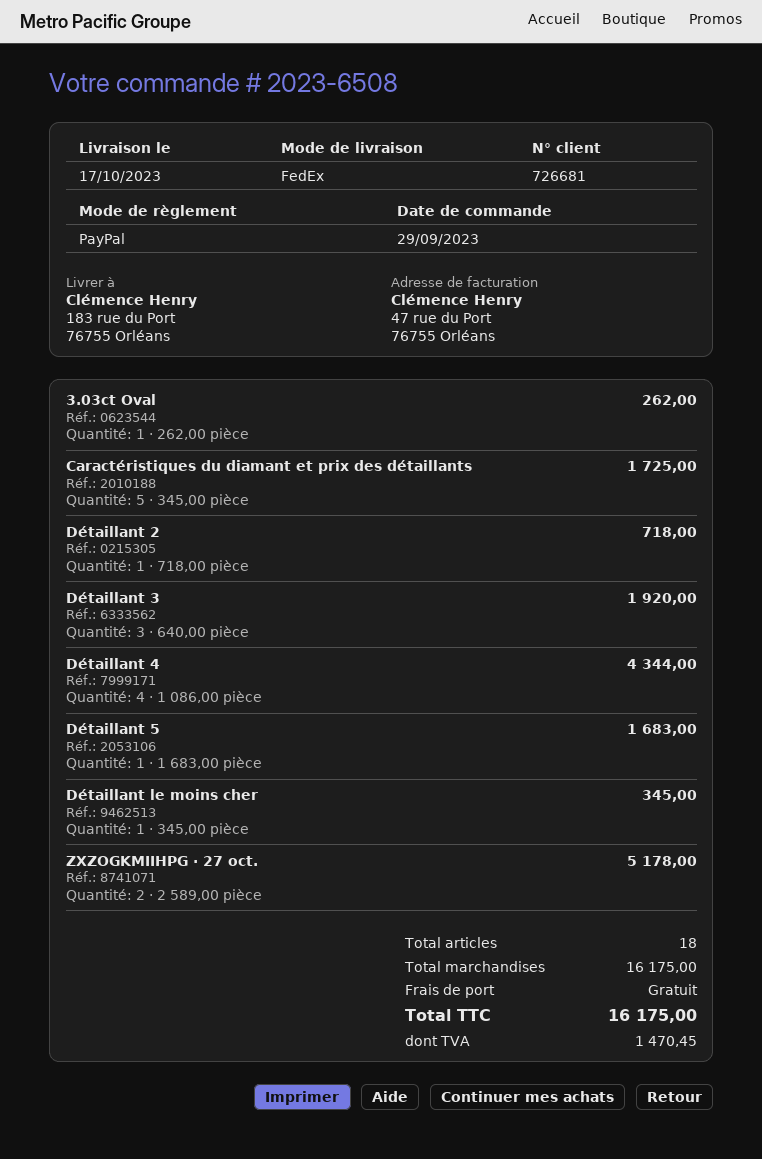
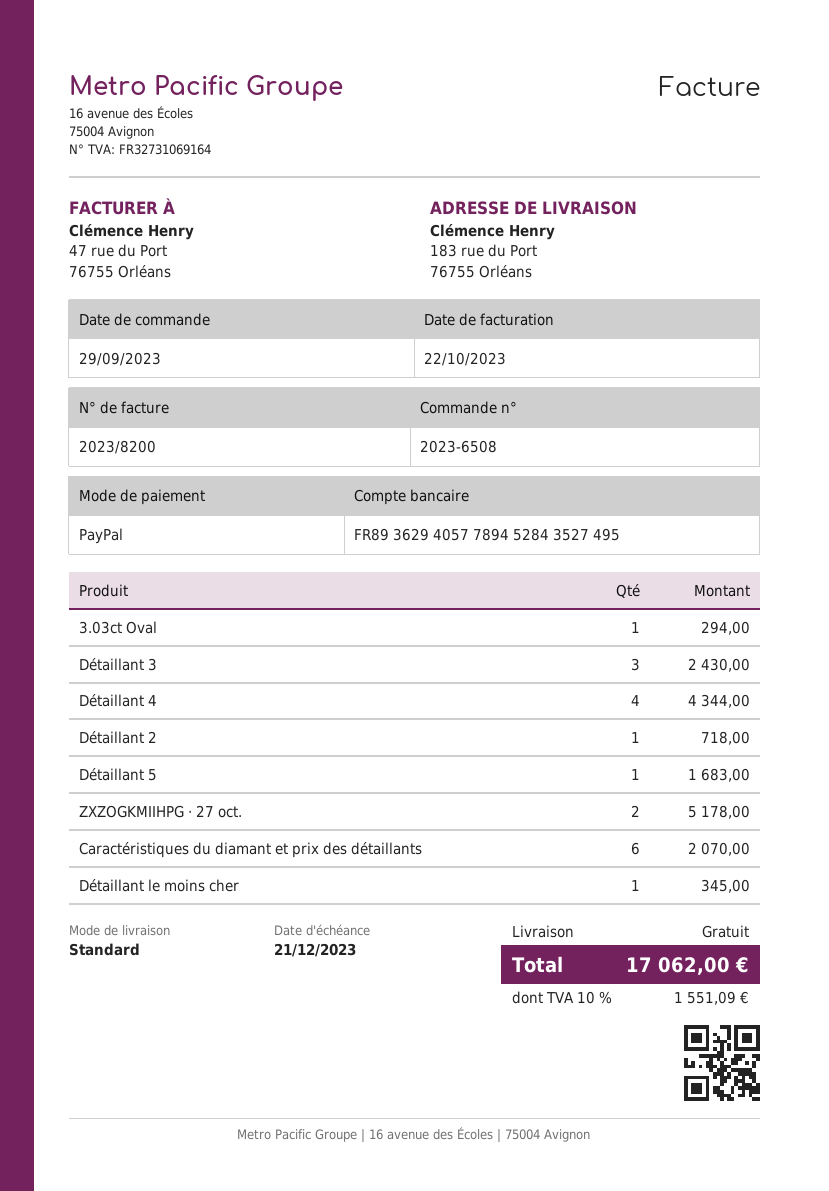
shipping method: FedEx -> standard
3.03ct Oval: 1 for 262.00 -> 1 for 294.00
Caractéristiques du diamant et prix des détaillants: 5 for 1725.00 -> 6 for 2070.00
Détaillant 3: 3 for 1920.00 -> 3 for 2430.00
tax: 1470.45 -> 1551.09
total: 16175.00 -> 17062.00

